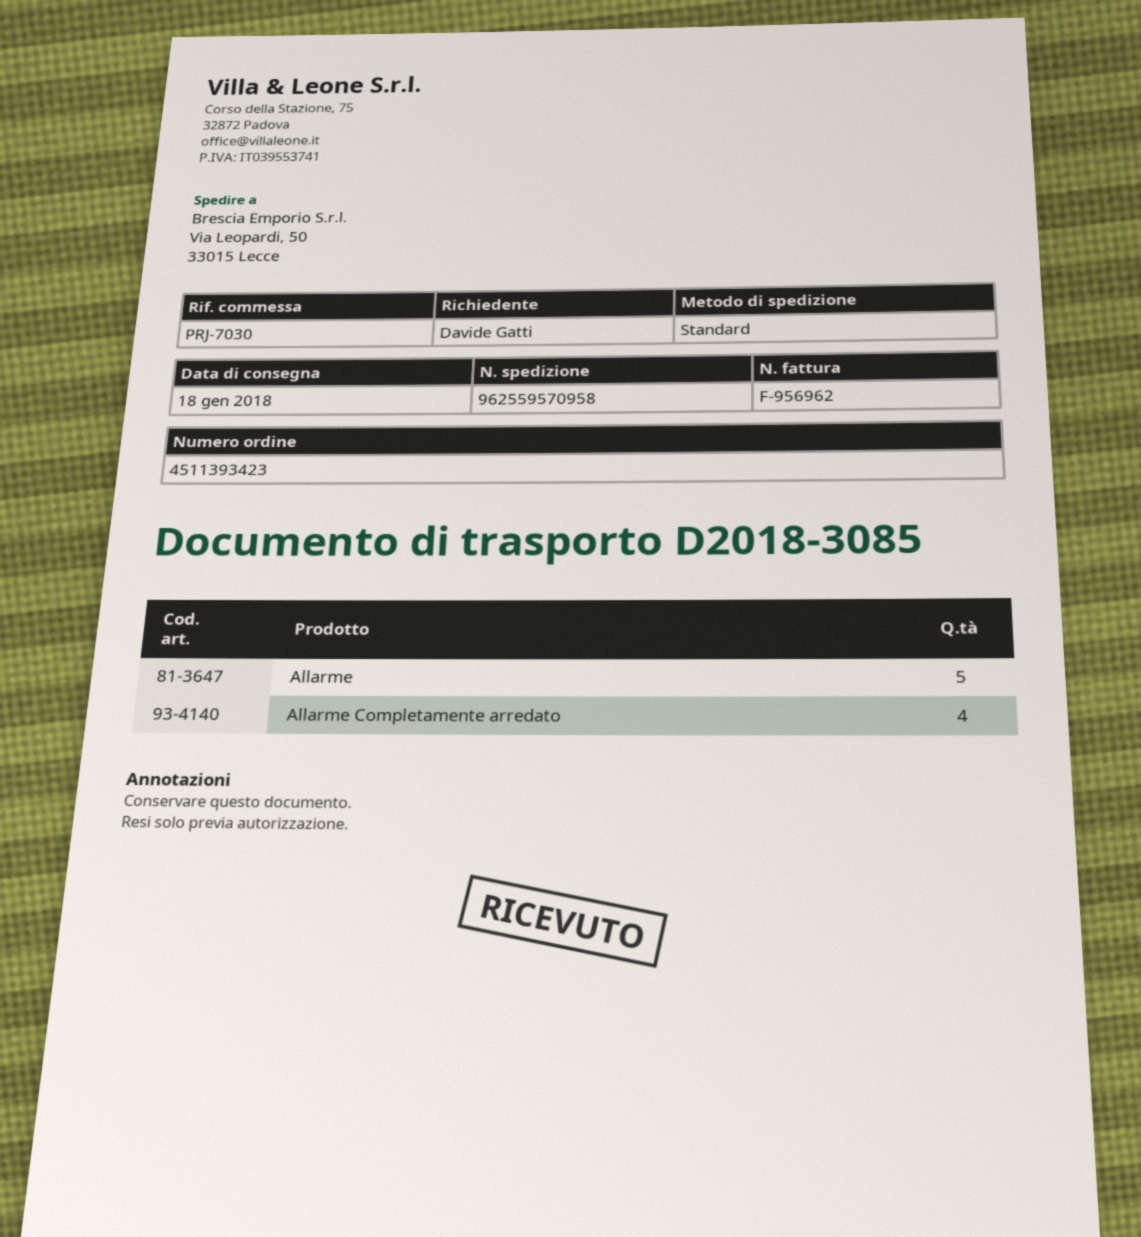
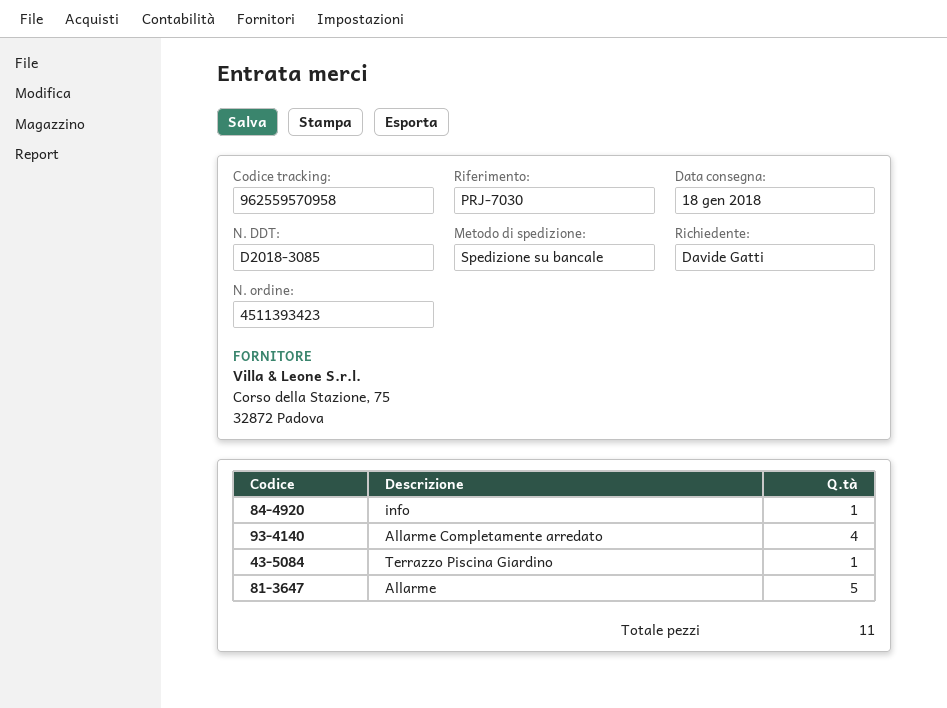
shipping method: standard -> pallet freight
info: none -> 1
Terrazzo Piscina Giardino: none -> 1

